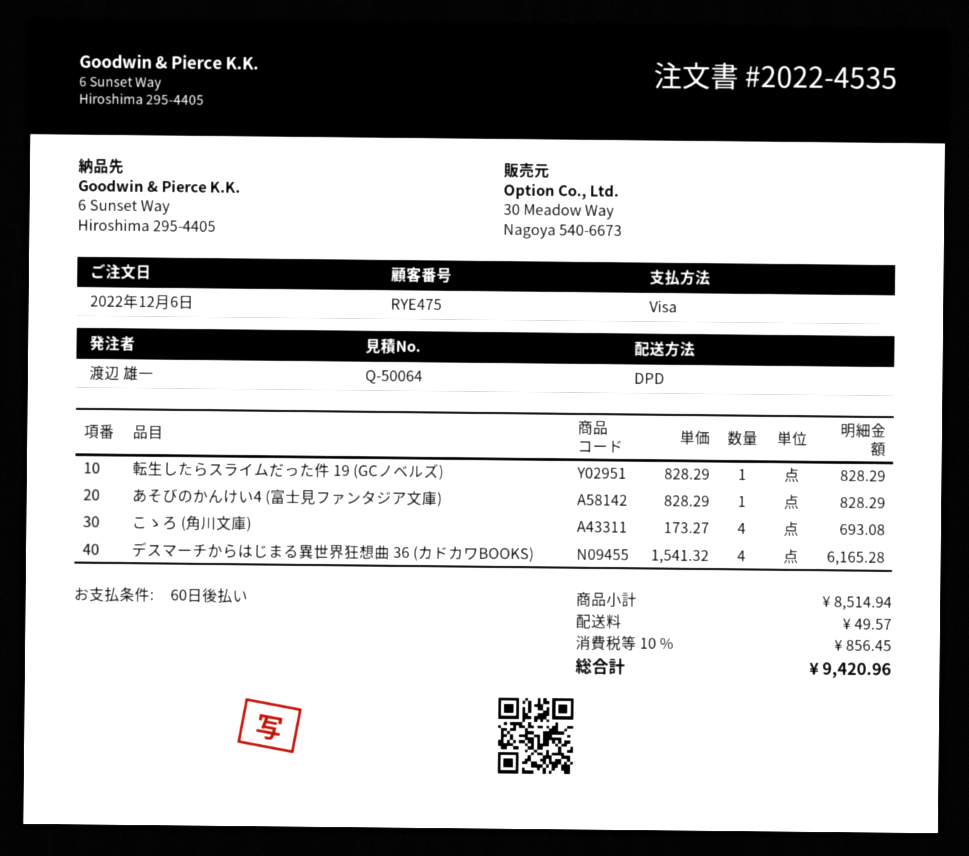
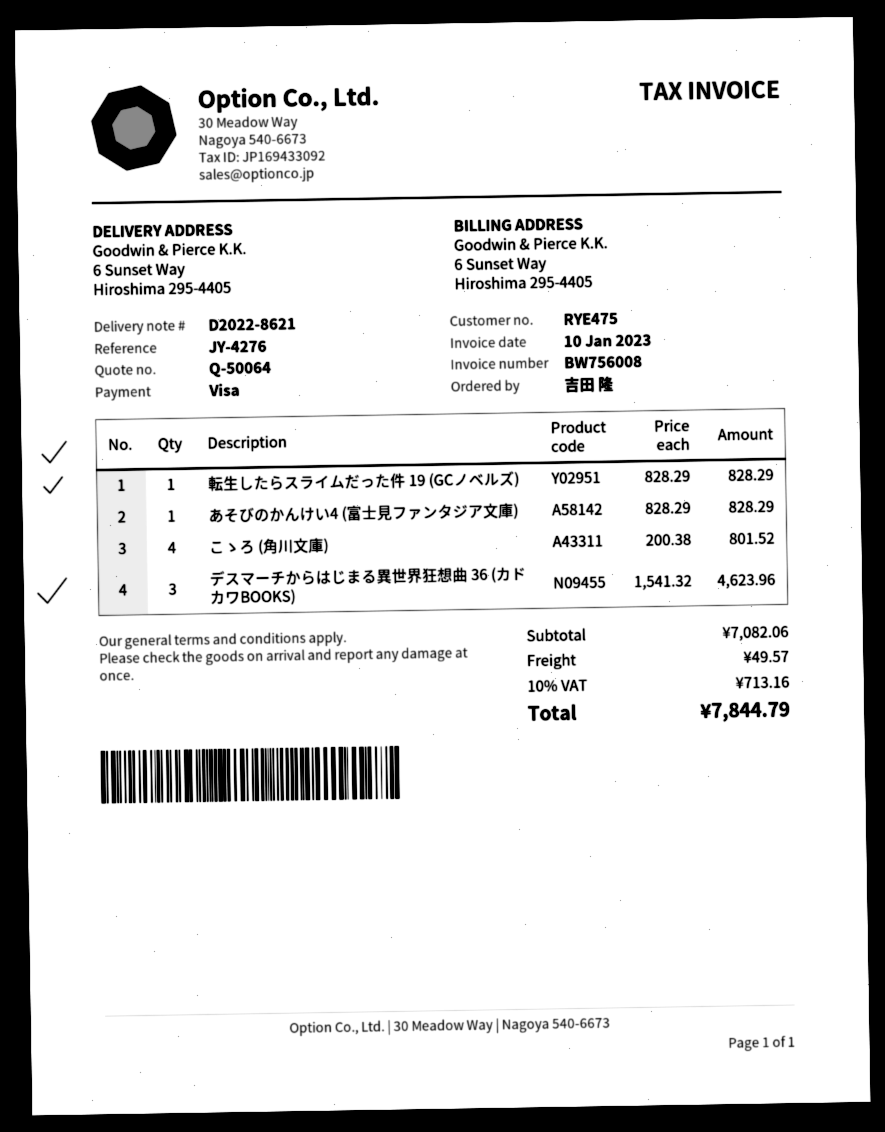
ordered by: 渡辺 雄一 -> 吉田 隆
こゝろ (角川文庫): 4 x 173.27 = 693.08 -> 4 x 200.38 = 801.52
デスマーチからはじまる異世界狂想曲 36 (カドカワBOOKS): 4 x 1541.32 = 6165.28 -> 3 x 1541.32 = 4623.96
subtotal: 8514.94 -> 7082.06
tax: 10% = 856.45 -> 10% = 713.16
total: 9420.96 -> 7844.79

